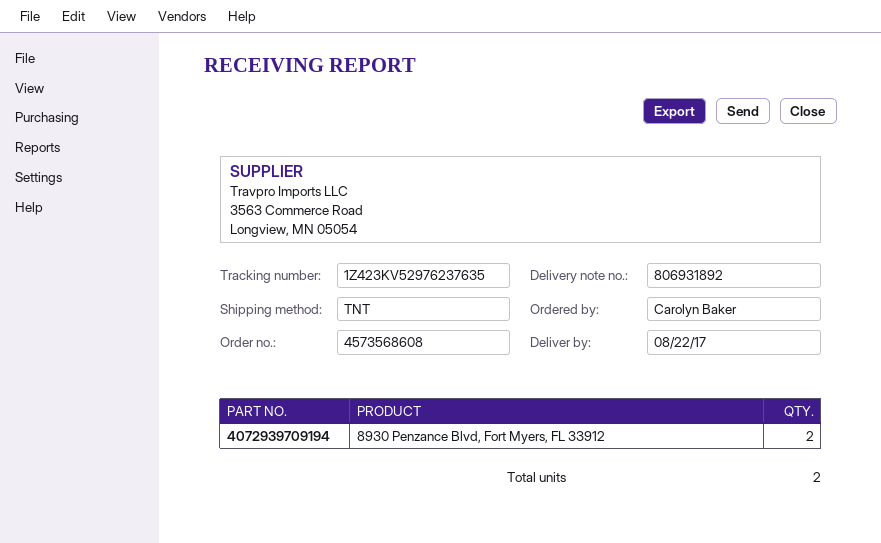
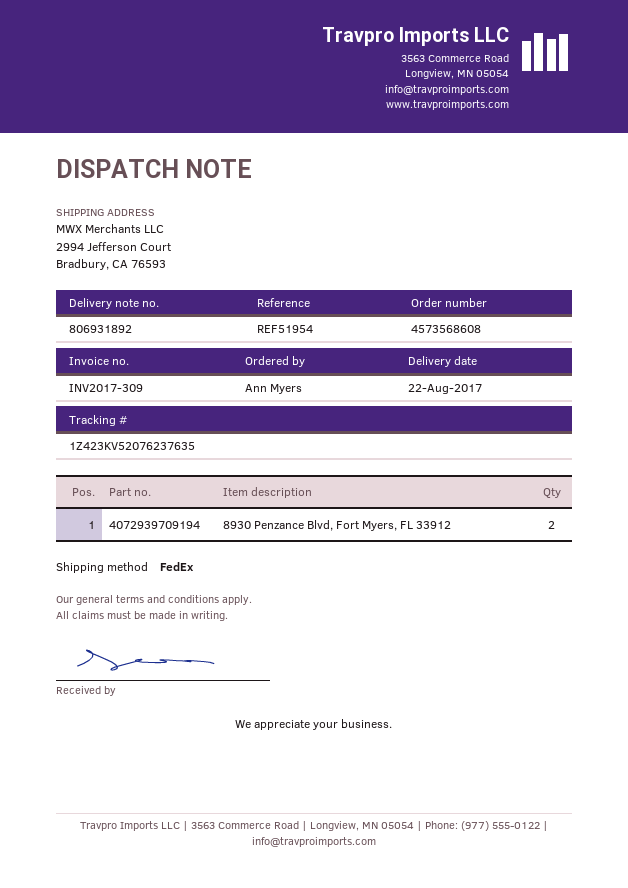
ordered by: Carolyn Baker -> Ann Myers
shipping method: TNT -> FedEx
tracking number: 1Z423KV52976237635 -> 1Z423KV52076237635

